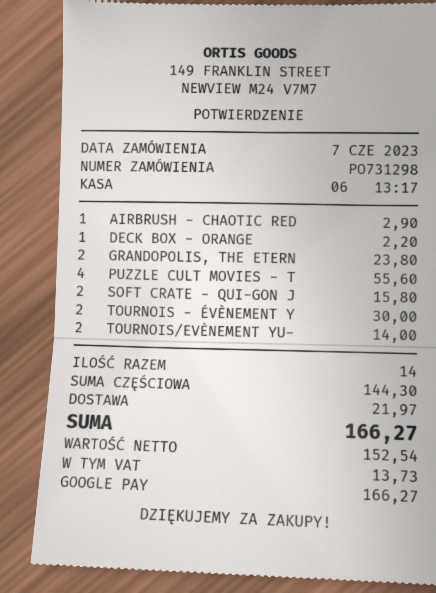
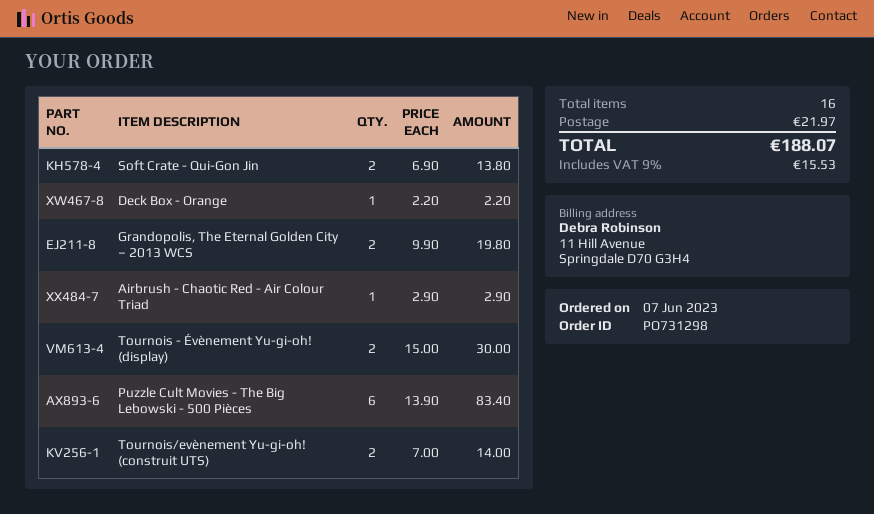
GRANDOPOLIS, THE ETERN: 2 for 23.80 -> 2 for 19.80
PUZZLE CULT MOVIES - T: 4 for 55.60 -> 6 for 83.40
SOFT CRATE - QUI-GON J: 2 for 15.80 -> 2 for 13.80
total quantity: 14 -> 16
tax: 13.73 -> 15.53
total: 166.27 -> 188.07

